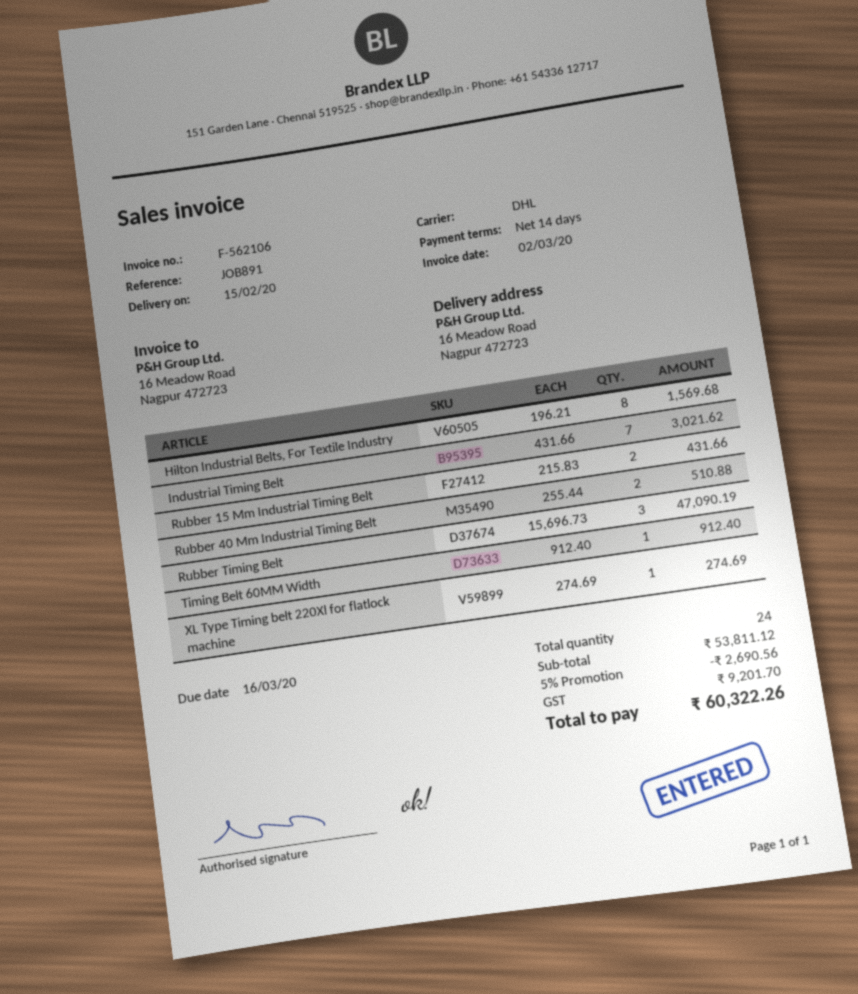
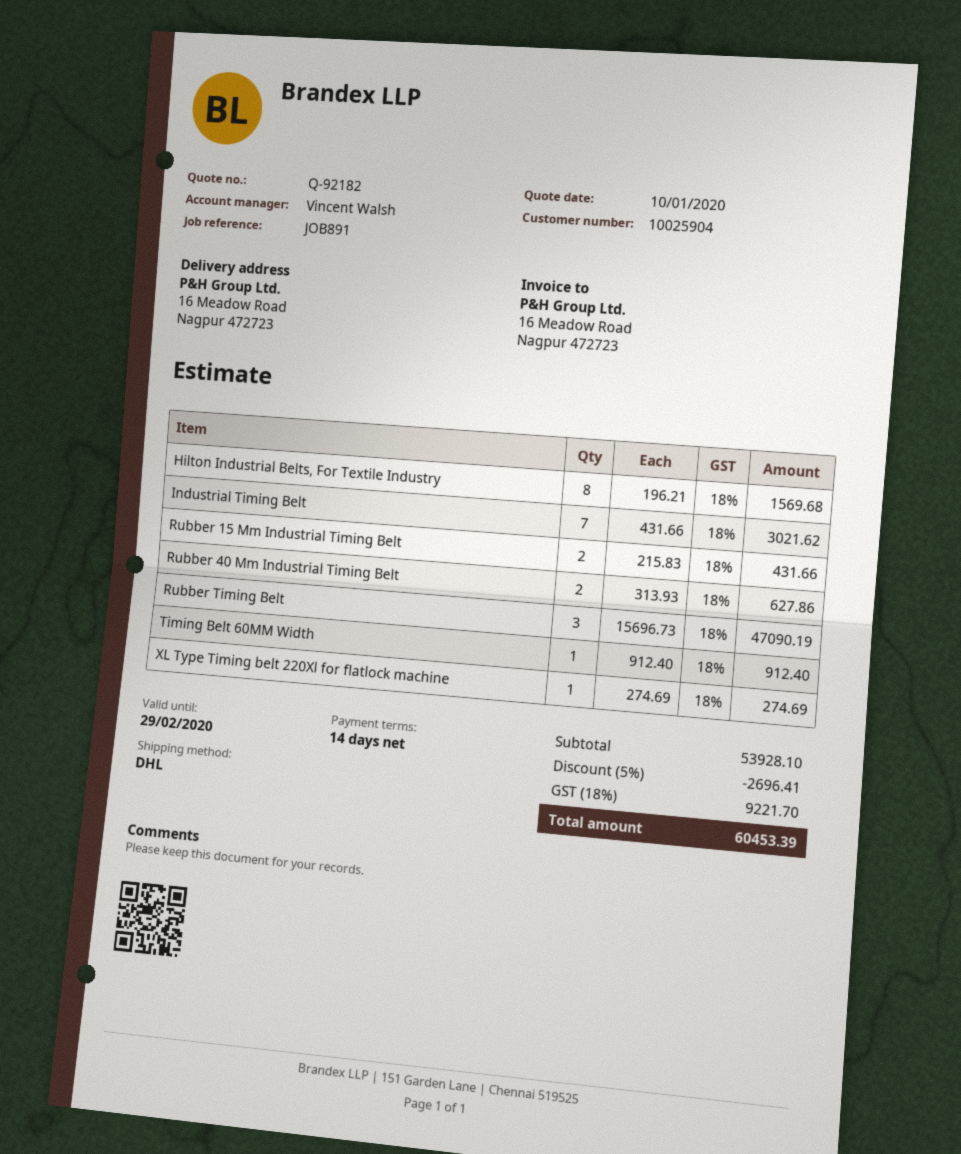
Rubber 40 Mm Industrial Timing Belt: 2 x 255.44 = 510.88 -> 2 x 313.93 = 627.86
subtotal: 53811.12 -> 53928.10
discount: 5% = 2690.56 -> 5% = 2696.41
tax: 9201.70 -> 9221.70
total: 60322.26 -> 60453.39

